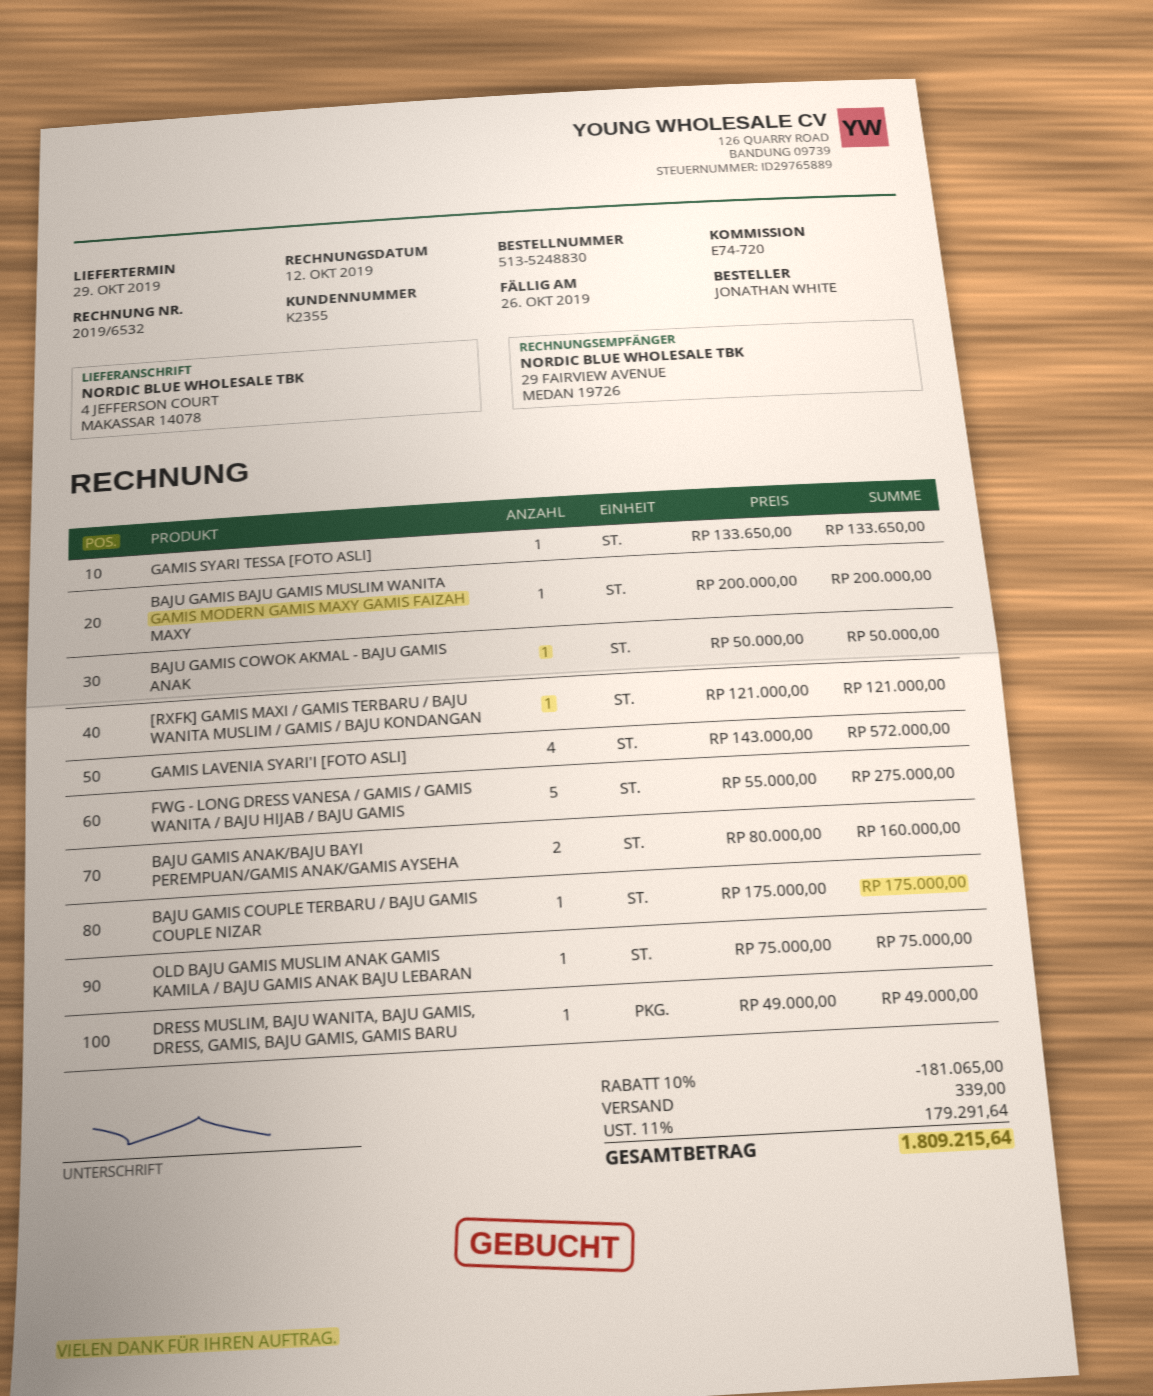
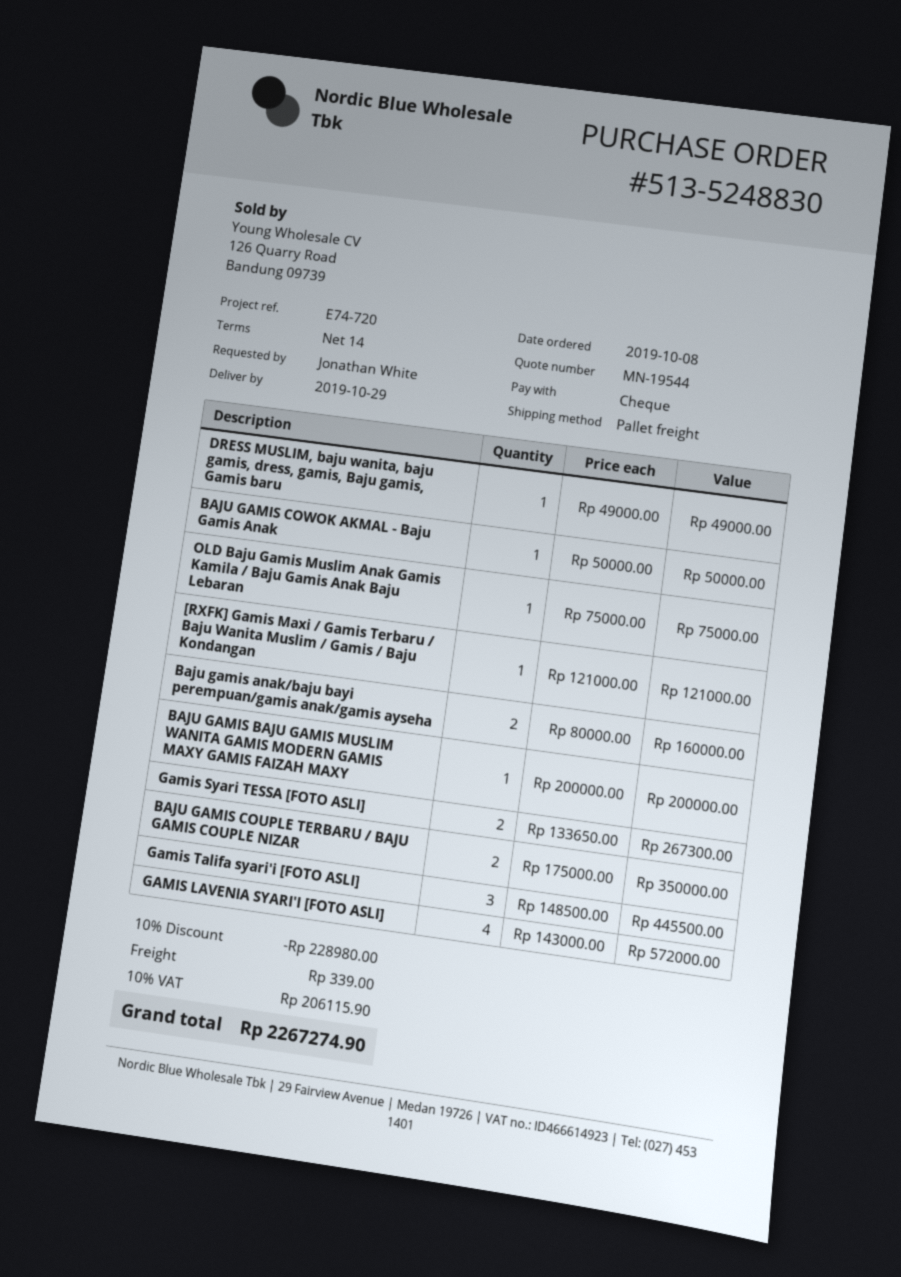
GAMIS SYARI TESSA [FOTO ASLI]: 1 x 133650.00 = 133650.00 -> 2 x 133650.00 = 267300.00
FWG - LONG DRESS VANESA / GAMIS / GAMIS WANITA / BAJU HIJAB / BAJU GAMIS: 5 x 55000.00 = 275000.00 -> none
BAJU GAMIS COUPLE TERBARU / BAJU GAMIS COUPLE NIZAR: 1 x 175000.00 = 175000.00 -> 2 x 175000.00 = 350000.00
Gamis Talifa syari'i [FOTO ASLI]: none -> 3 x 148500.00 = 445500.00
discount: 10% = 181065.00 -> 10% = 228980.00
tax: 11% = 179291.64 -> 10% = 206115.90
total: 1809215.64 -> 2267274.90

